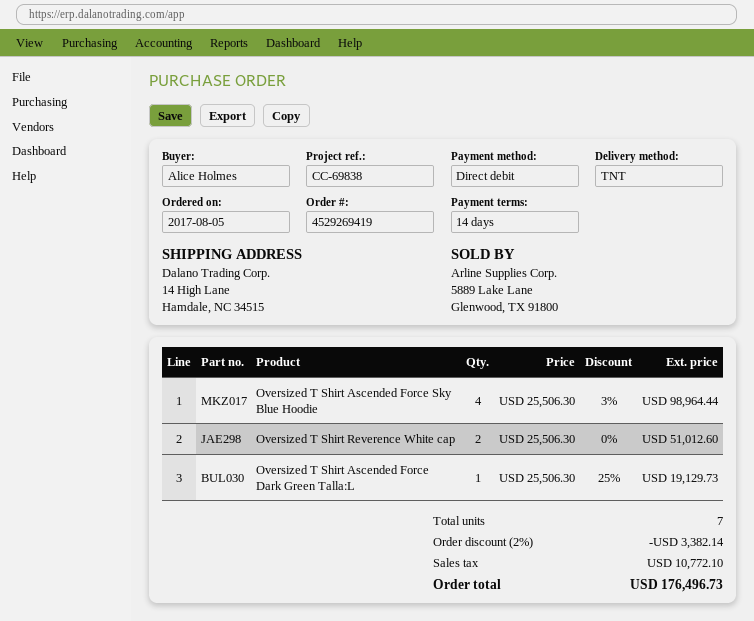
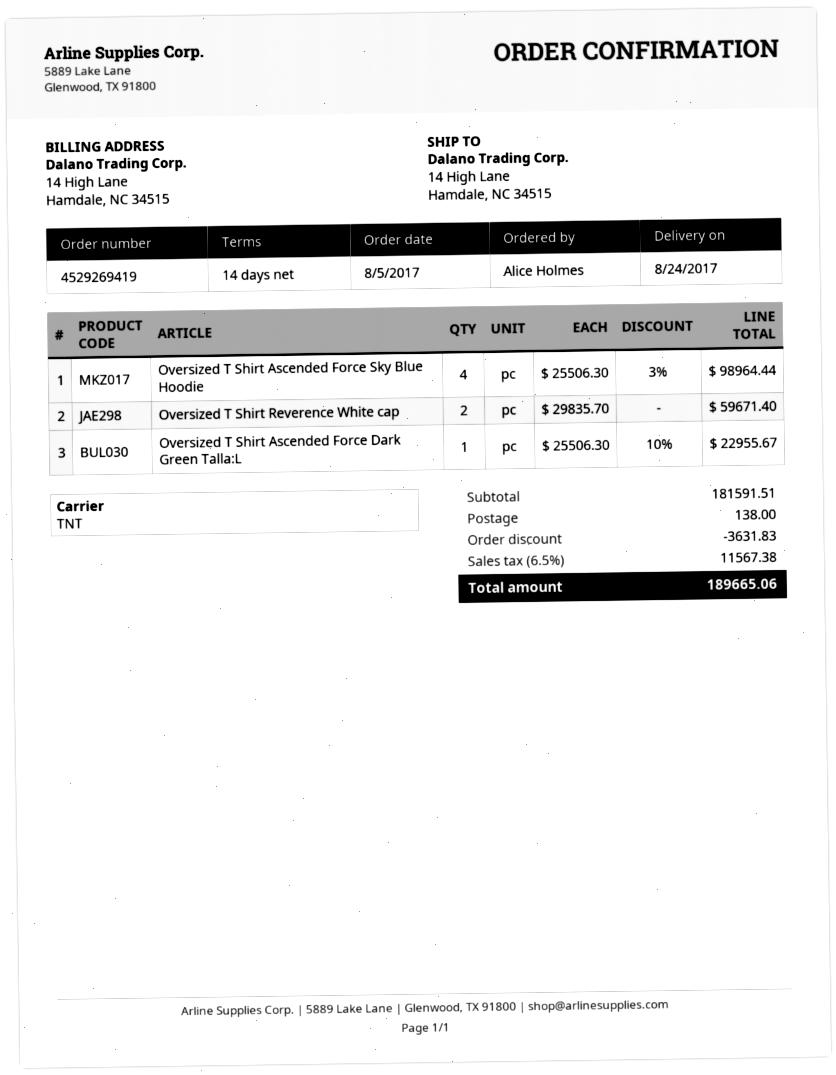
Oversized T Shirt Reverence White cap: 2 x 25506.30 = 51012.60 -> 2 x 29835.70 = 59671.40
Oversized T Shirt Ascended Force Dark Green Talla:L: 1 x 25506.30 - 25% = 19129.73 -> 1 x 25506.30 - 10% = 22955.67
discount: 3382.14 -> 3631.83
shipping: none -> 138.00
tax: 10772.10 -> 11567.38
total: 176496.73 -> 189665.06

